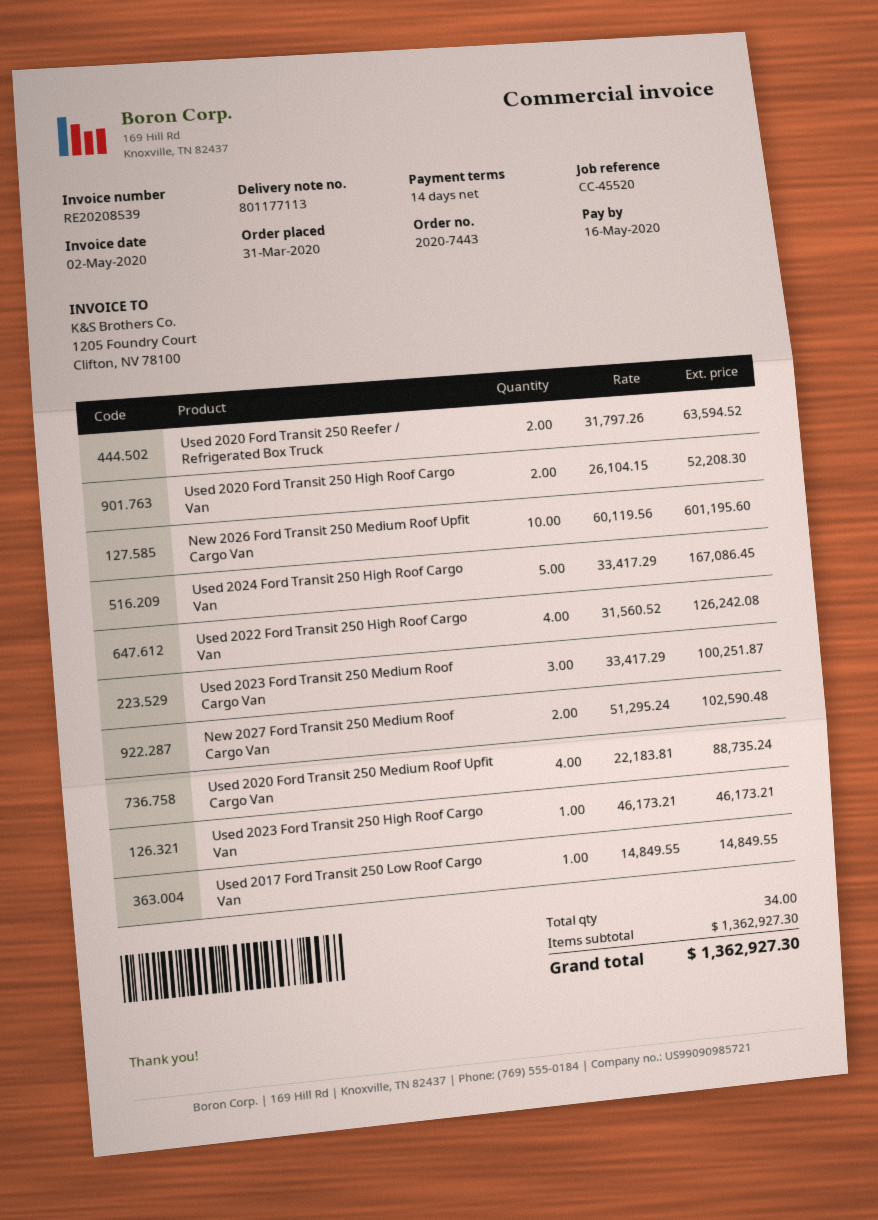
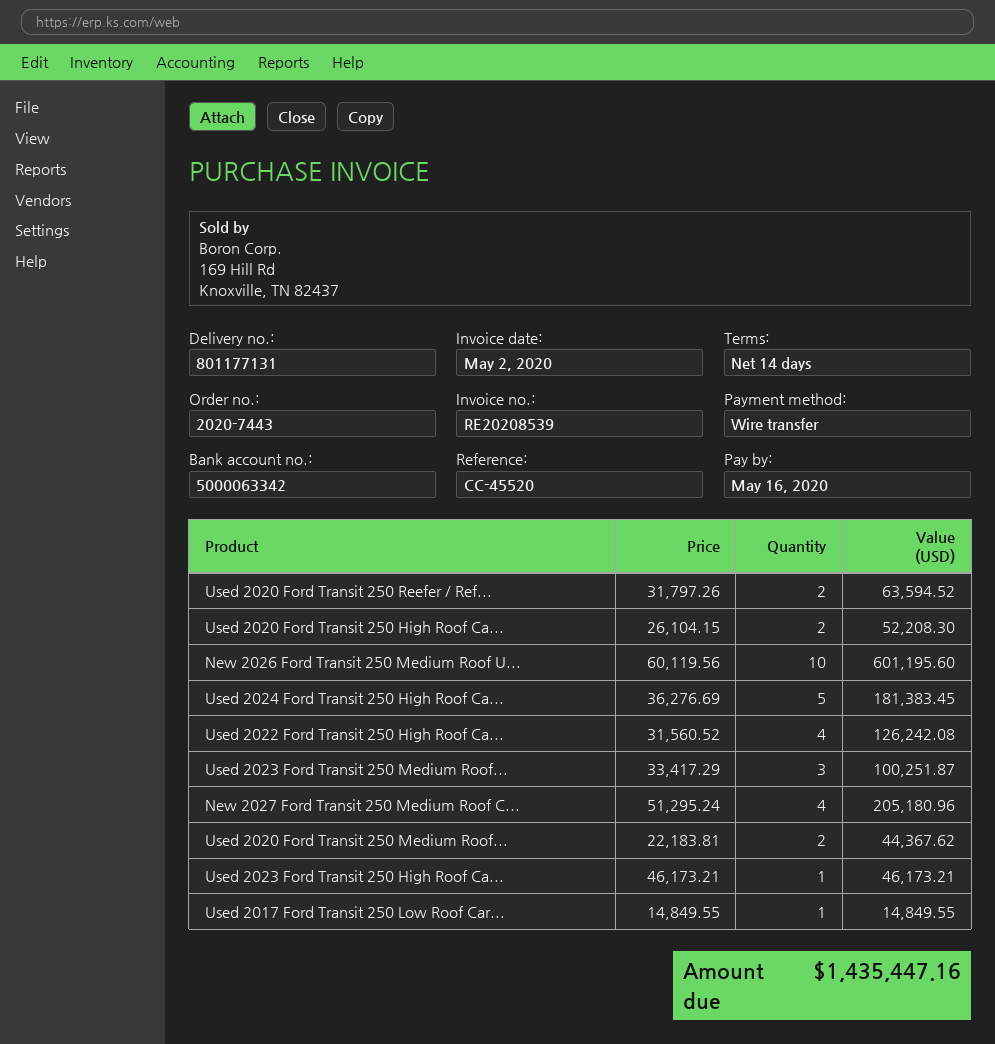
delivery note number: 801177113 -> 801177131
Used 2024 Ford Transit 250 High Roof Cargo Van: 5 x 33417.29 = 167086.45 -> 5 x 36276.69 = 181383.45
New 2027 Ford Transit 250 Medium Roof Cargo Van: 2 x 51295.24 = 102590.48 -> 4 x 51295.24 = 205180.96
Used 2020 Ford Transit 250 Medium Roof Upfit Cargo Van: 4 x 22183.81 = 88735.24 -> 2 x 22183.81 = 44367.62
total: 1362927.30 -> 1435447.16

